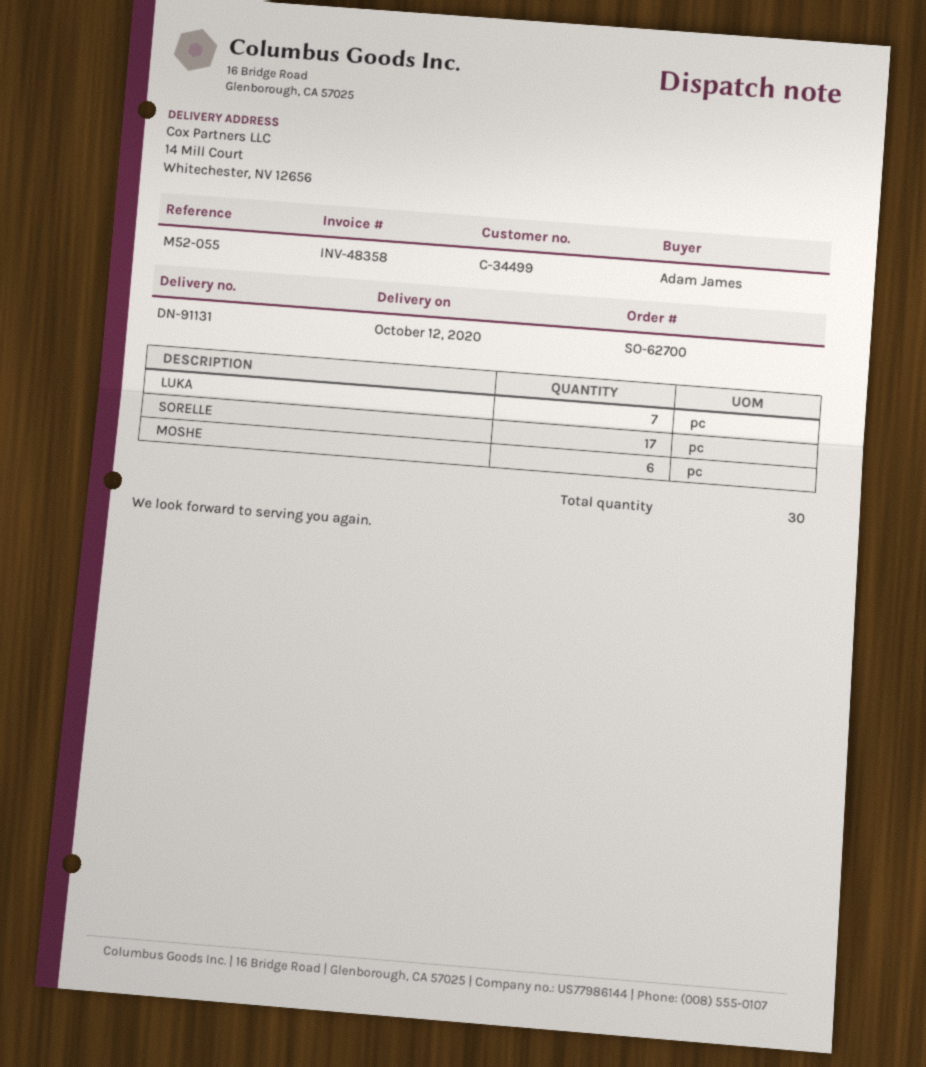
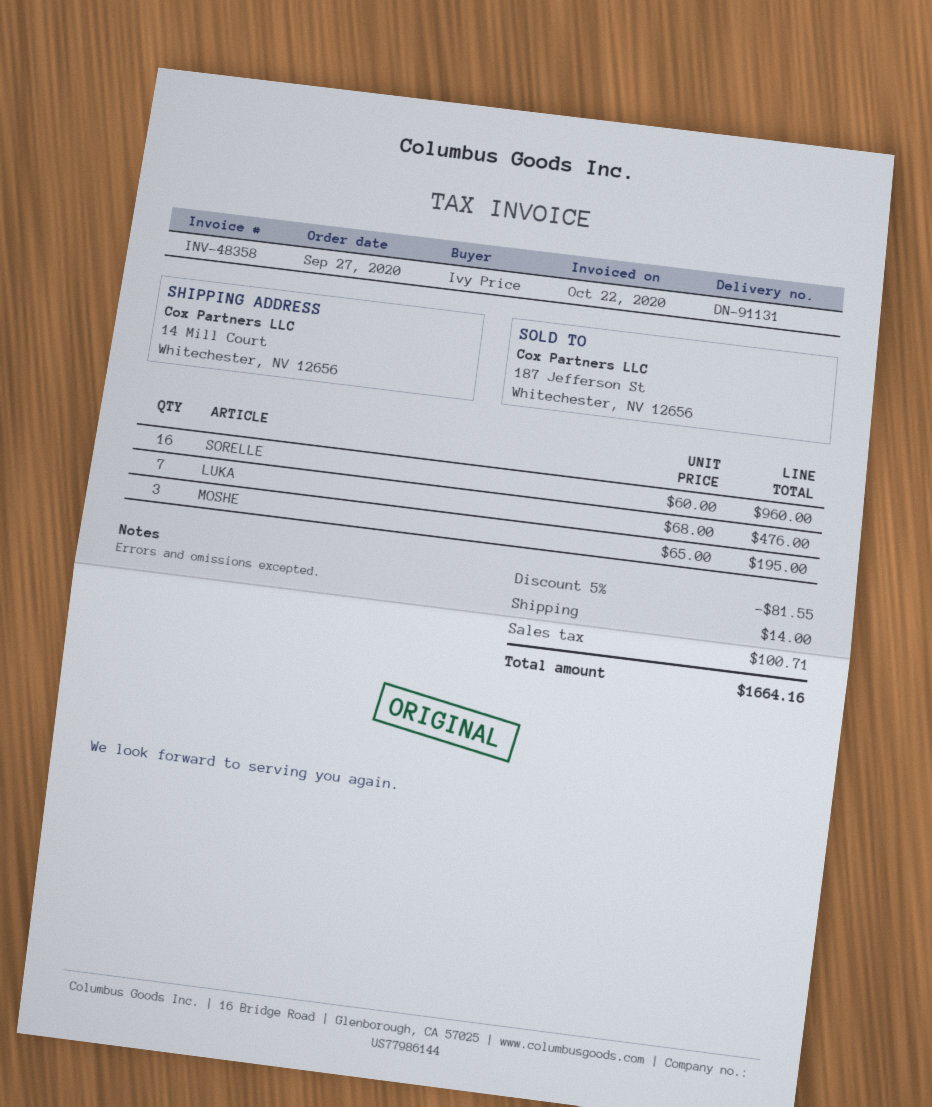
ordered by: Adam James -> Ivy Price
SORELLE: 17 -> 16
MOSHE: 6 -> 3

